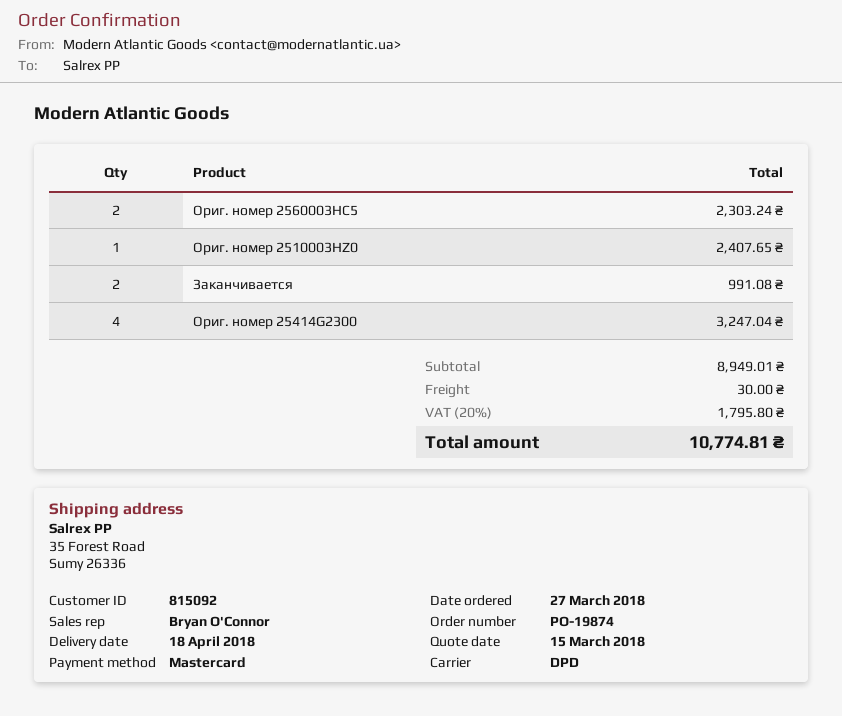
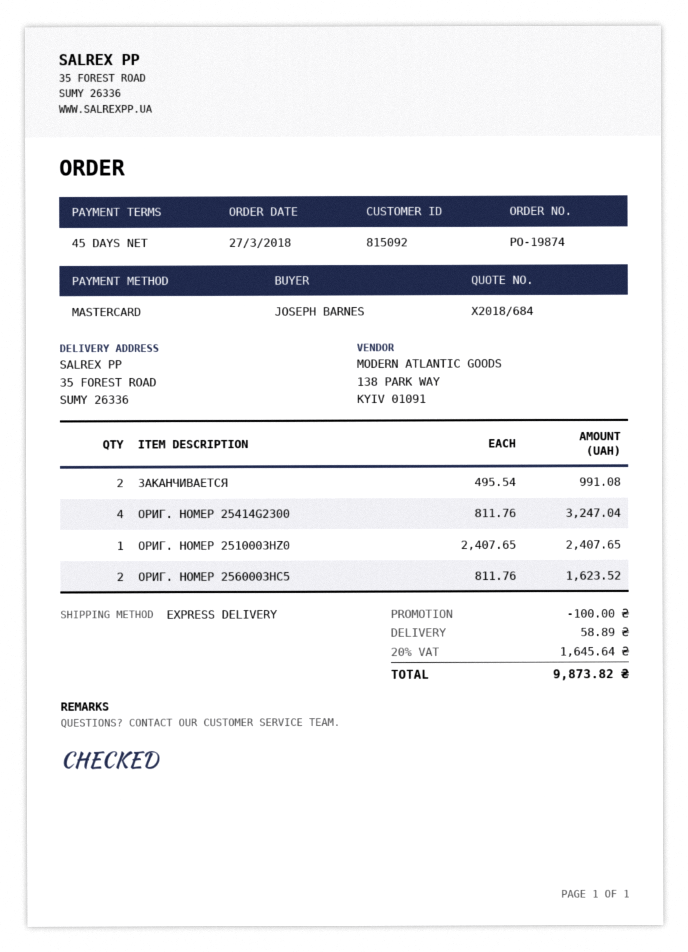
shipping method: DPD -> express
Ориг. номер 2560003HC5: 2 for 2303.24 -> 2 for 1623.52
discount: none -> 100.00
shipping: 30.00 -> 58.89
tax: 20% = 1795.80 -> 20% = 1645.64
total: 10774.81 -> 9873.82

